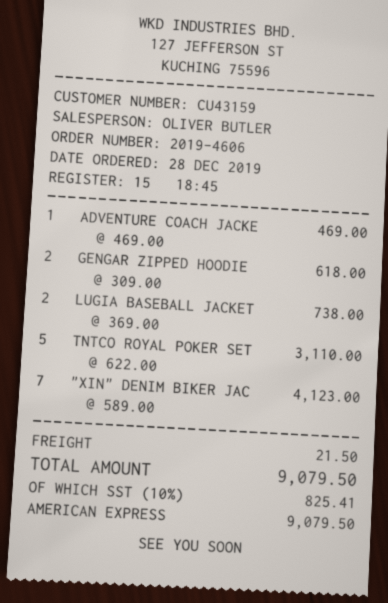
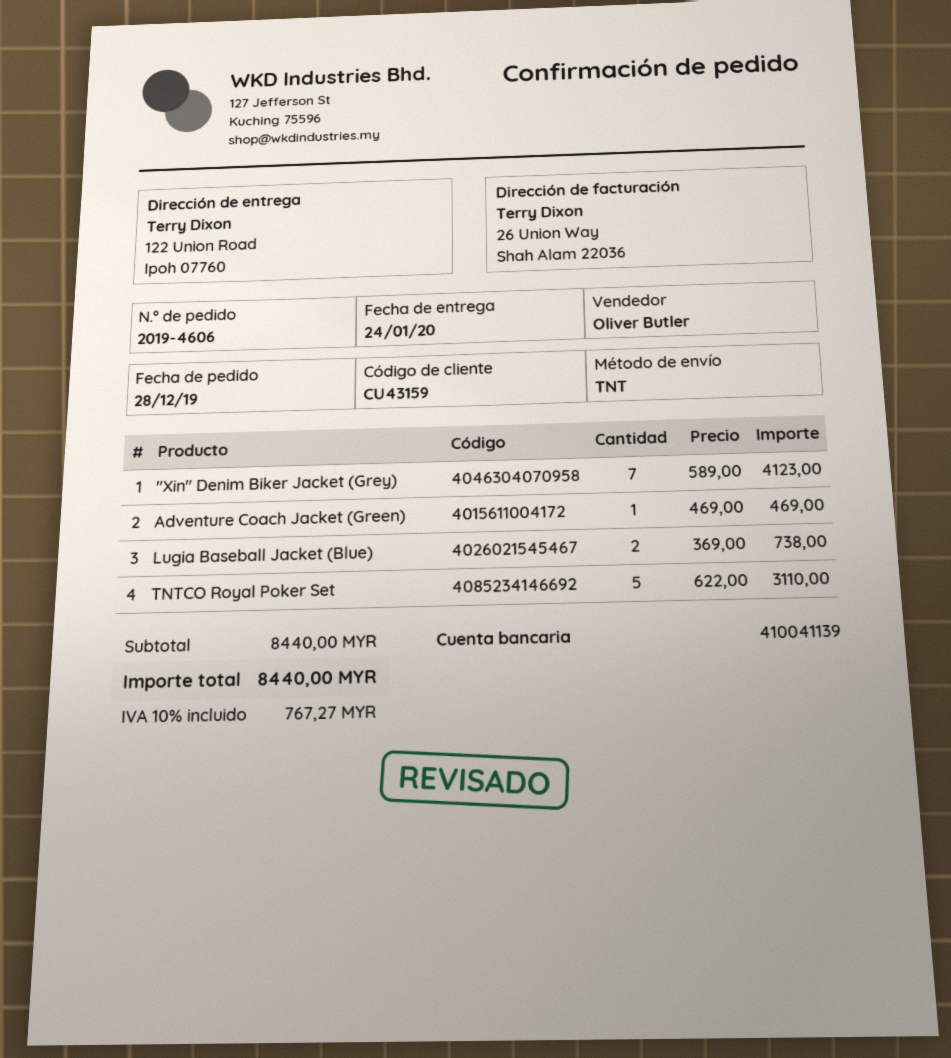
GENGAR ZIPPED HOODIE: 2 x 309.00 = 618.00 -> none
shipping: 21.50 -> none
tax: 10% = 825.41 -> 10% = 767.27
total: 9079.50 -> 8440.00

